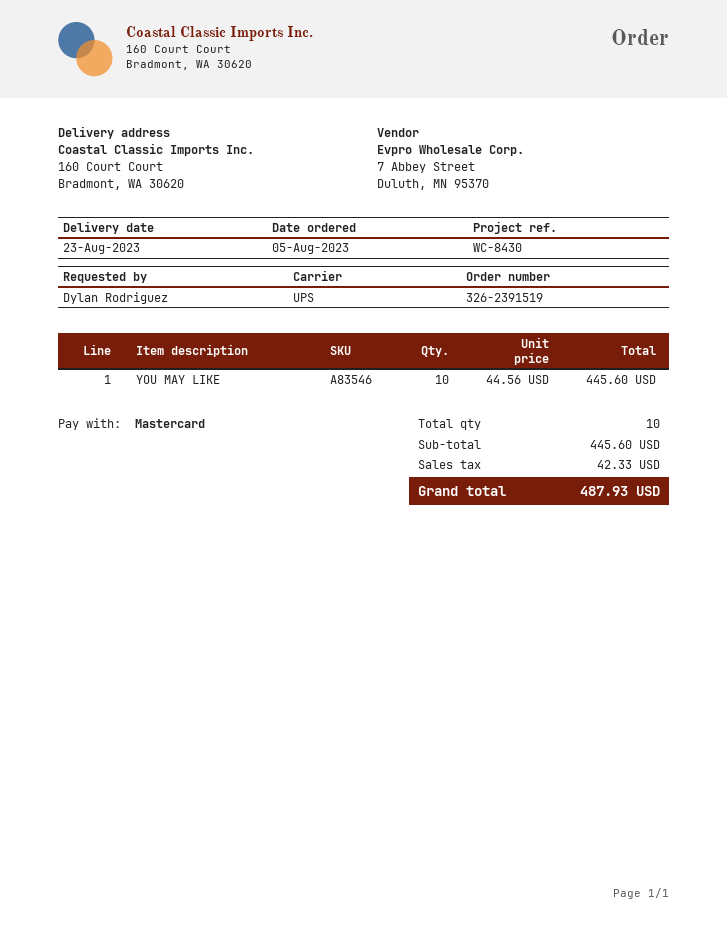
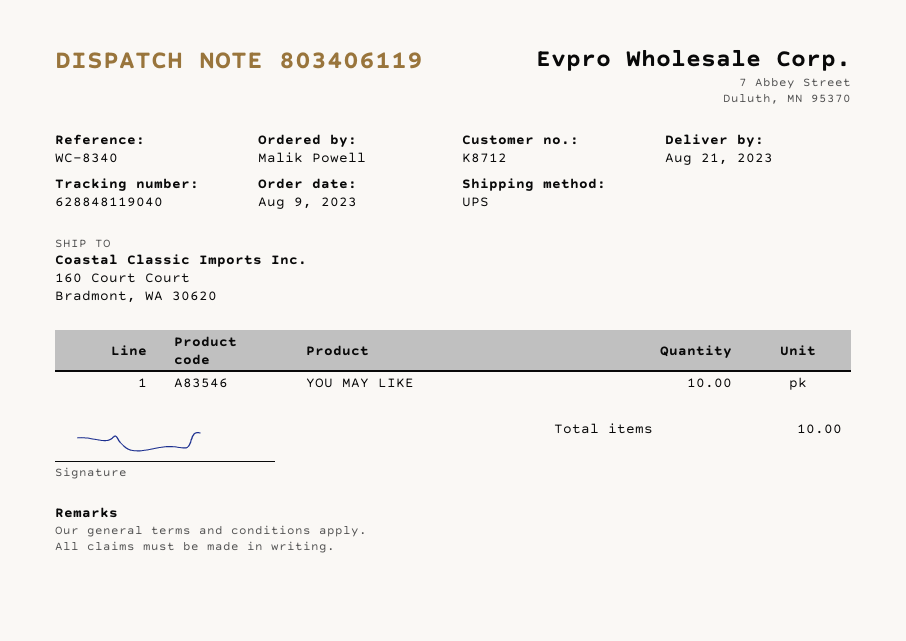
order date: 2023-08-05 -> 2023-08-09
delivery date: 2023-08-23 -> 2023-08-21
reference: WC-8430 -> WC-8340
ordered by: Dylan Rodriguez -> Malik Powell

